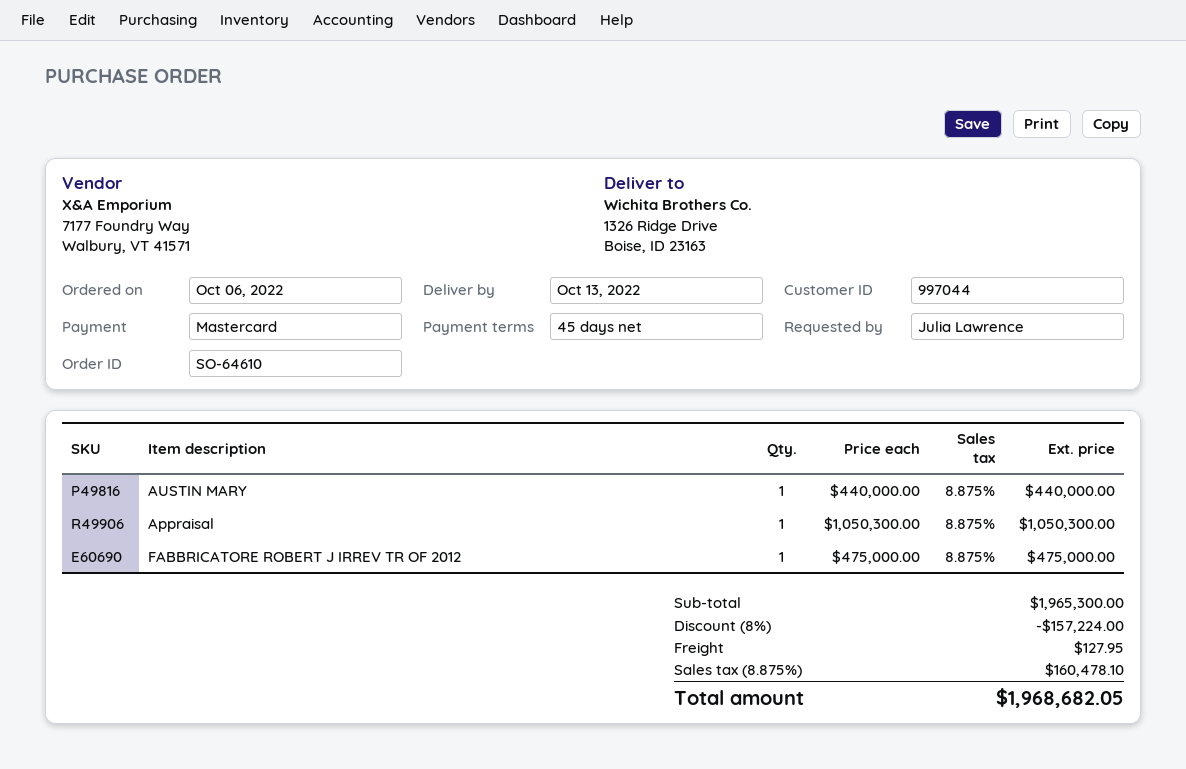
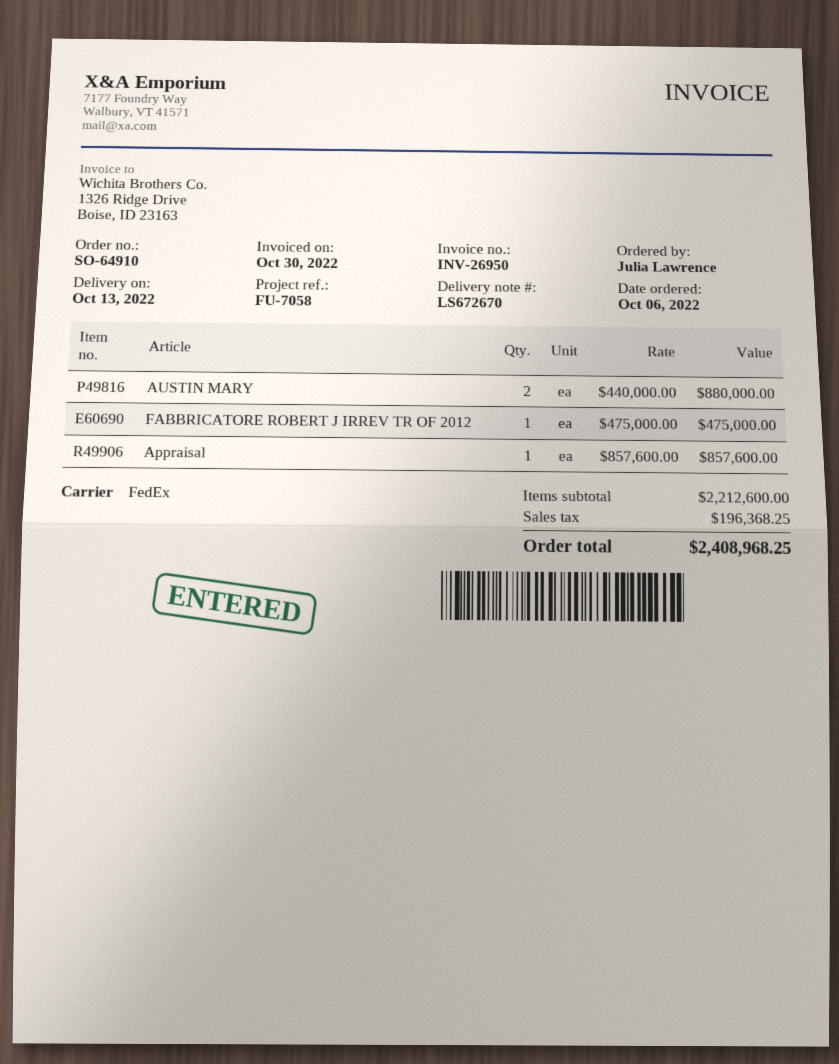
order number: SO-64610 -> SO-64910
AUSTIN MARY: 1 x 440000.00 = 440000.00 -> 2 x 440000.00 = 880000.00
Appraisal: 1 x 1050300.00 = 1050300.00 -> 1 x 857600.00 = 857600.00
subtotal: 1965300.00 -> 2212600.00
discount: 8% = 157224.00 -> none
shipping: 127.95 -> none
tax: 160478.10 -> 196368.25
total: 1968682.05 -> 2408968.25

